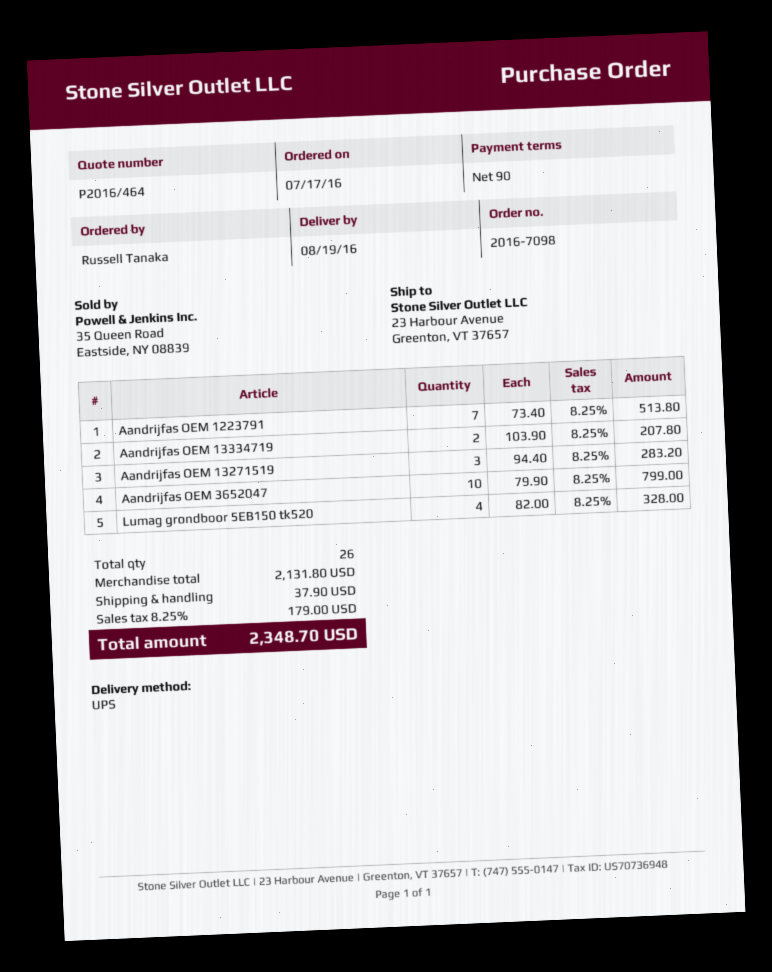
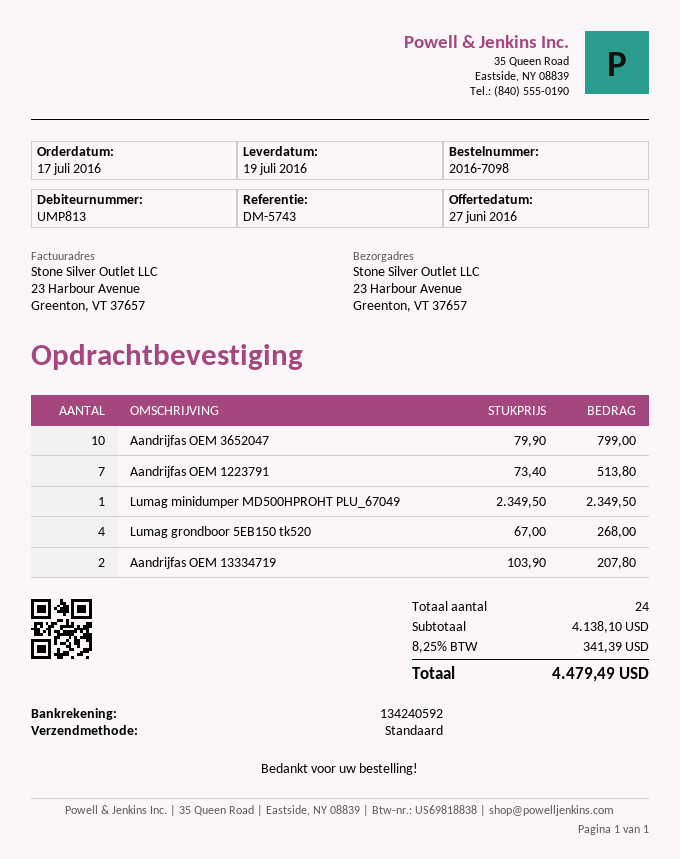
delivery date: 2016-08-19 -> 2016-07-19
shipping method: UPS -> standard
Aandrijfas OEM 13271519: 3 x 94.40 = 283.20 -> none
Lumag grondboor 5EB150 tk520: 4 x 82.00 = 328.00 -> 4 x 67.00 = 268.00
Lumag minidumper MD500HPROHT PLU_67049: none -> 1 x 2349.50 = 2349.50
total quantity: 26 -> 24
subtotal: 2131.80 -> 4138.10
shipping: 37.90 -> none
tax: 8.25% = 179.00 -> 8.25% = 341.39
total: 2348.70 -> 4479.49

